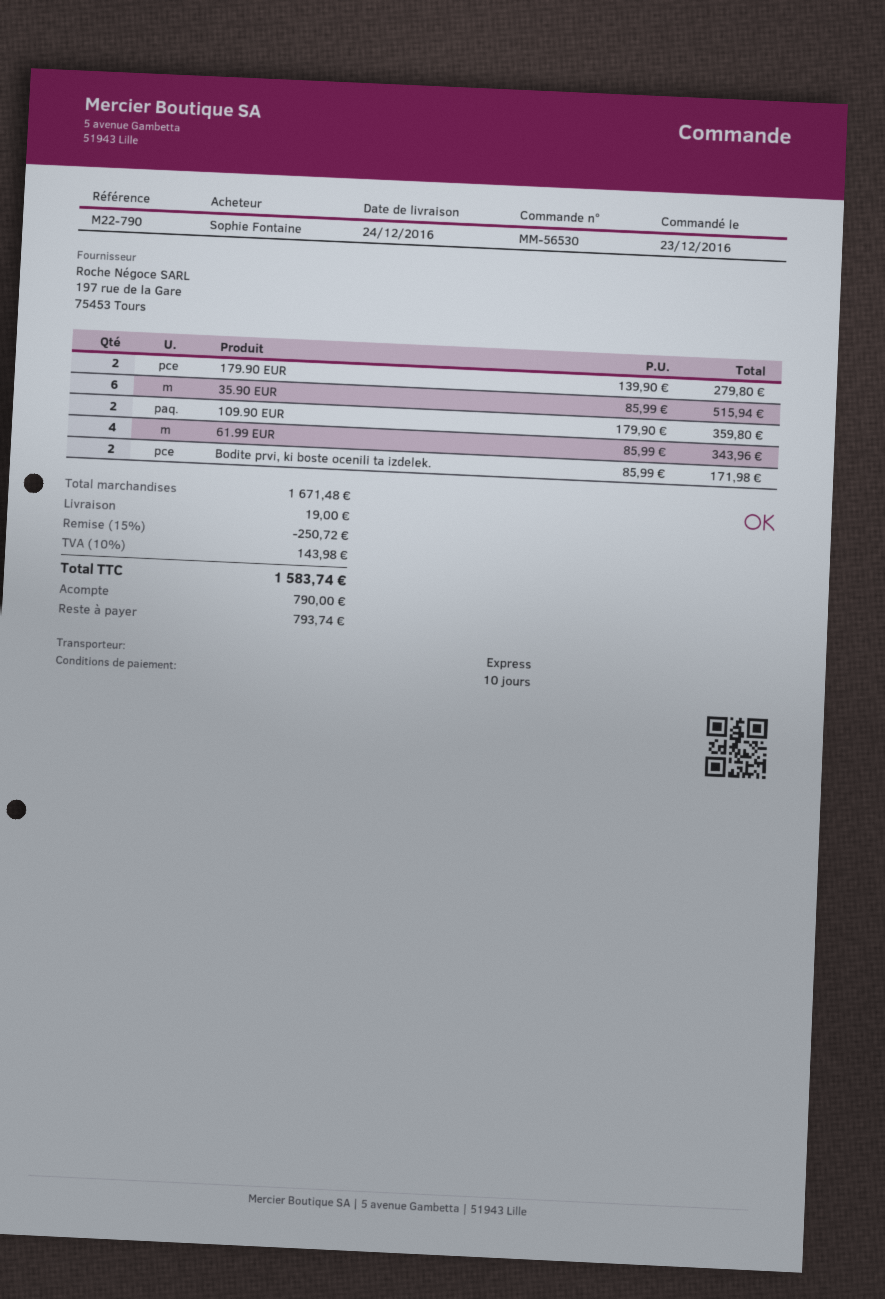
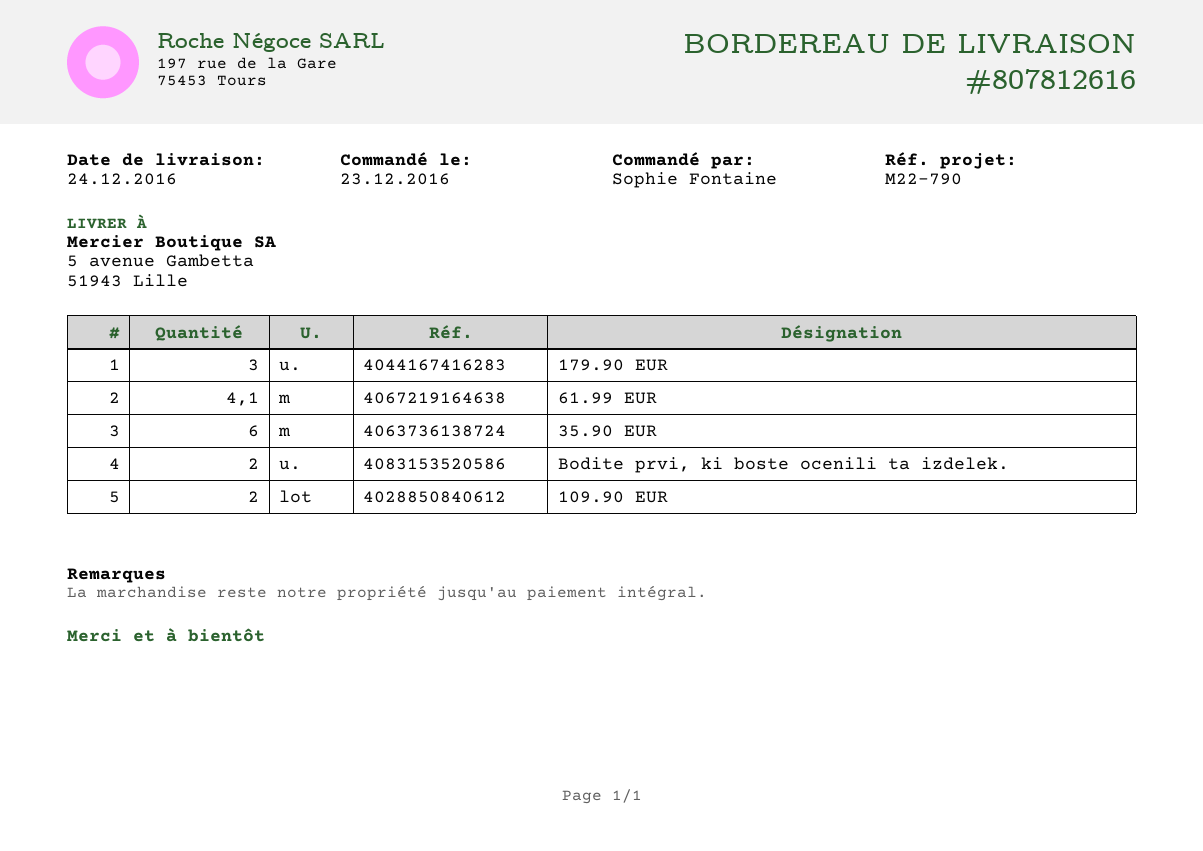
179.90 EUR: 2 -> 3
61.99 EUR: 4 -> 4.1

